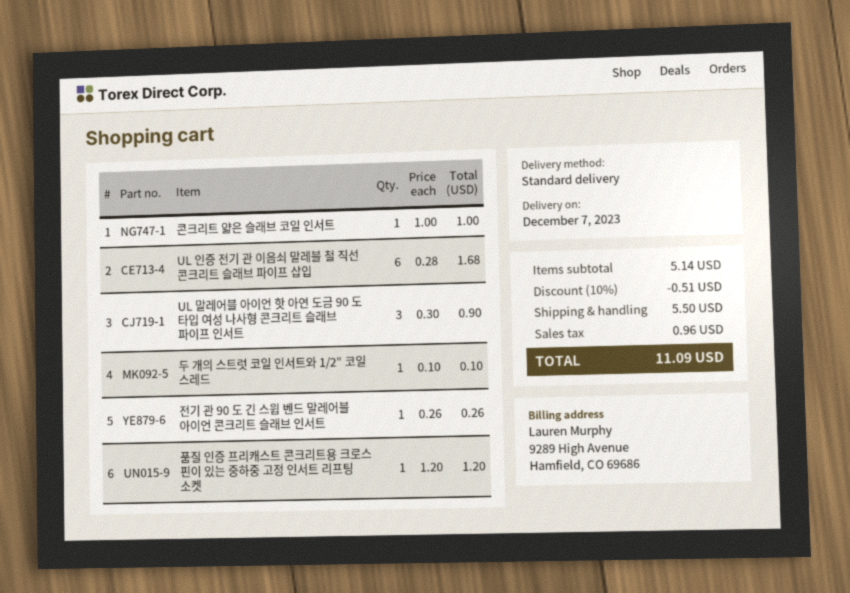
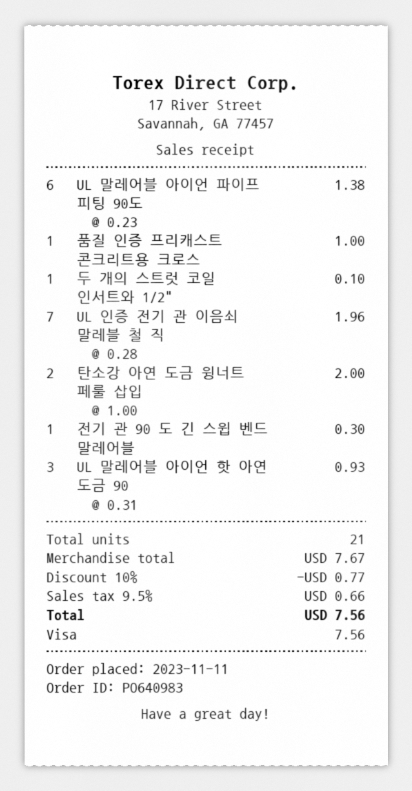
콘크리트 얇은 슬래브 코일 인서트: 1 x 1.00 = 1.00 -> none
UL 인증 전기 관 이음쇠 말레블 철 직선 콘크리트 슬래브 파이프 삽입: 6 x 0.28 = 1.68 -> 7 x 0.28 = 1.96
UL 말레어블 아이언 핫 아연 도금 90 도 타입 여성 나사형 콘크리트 슬래브 파이프 인서트: 3 x 0.30 = 0.90 -> 3 x 0.31 = 0.93
전기 관 90 도 긴 스윕 벤드 말레어블 아이언 콘크리트 슬래브 인서트: 1 x 0.26 = 0.26 -> 1 x 0.30 = 0.30
품질 인증 프리캐스트 콘크리트용 크로스 핀이 있는 중하중 고정 인서트 리프팅 소켓: 1 x 1.20 = 1.20 -> 1 x 1.00 = 1.00
UL 말레어블 아이언 파이프 피팅 90도: none -> 6 x 0.23 = 1.38
탄소강 아연 도금 윙너트 페룰 삽입: none -> 2 x 1.00 = 2.00
subtotal: 5.14 -> 7.67
discount: 10% = 0.51 -> 10% = 0.77
shipping: 5.50 -> none
tax: 0.96 -> 0.66
total: 11.09 -> 7.56

